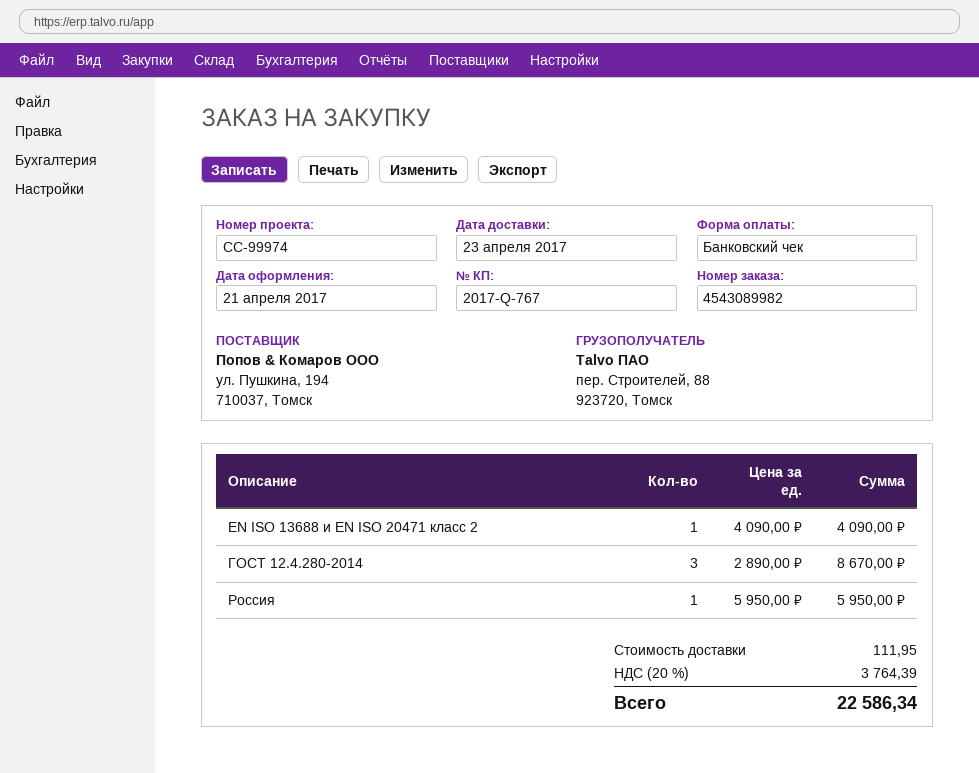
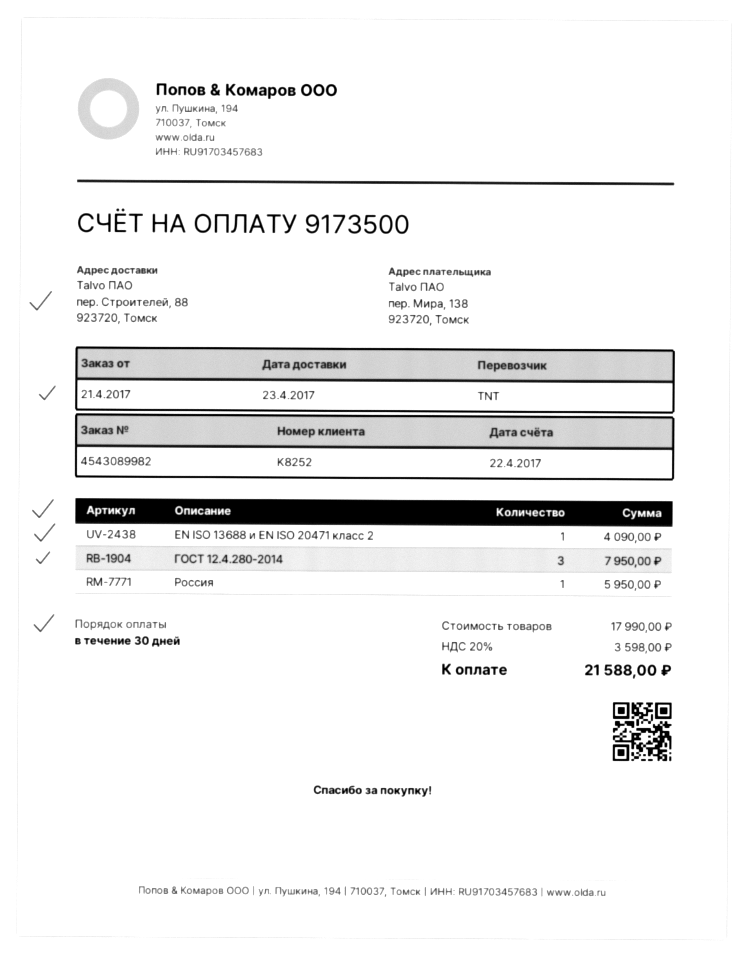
ГОСТ 12.4.280-2014: 3 for 8670.00 -> 3 for 7950.00
shipping: 111.95 -> none
tax: 20% = 3764.39 -> 20% = 3598.00
total: 22586.34 -> 21588.00

